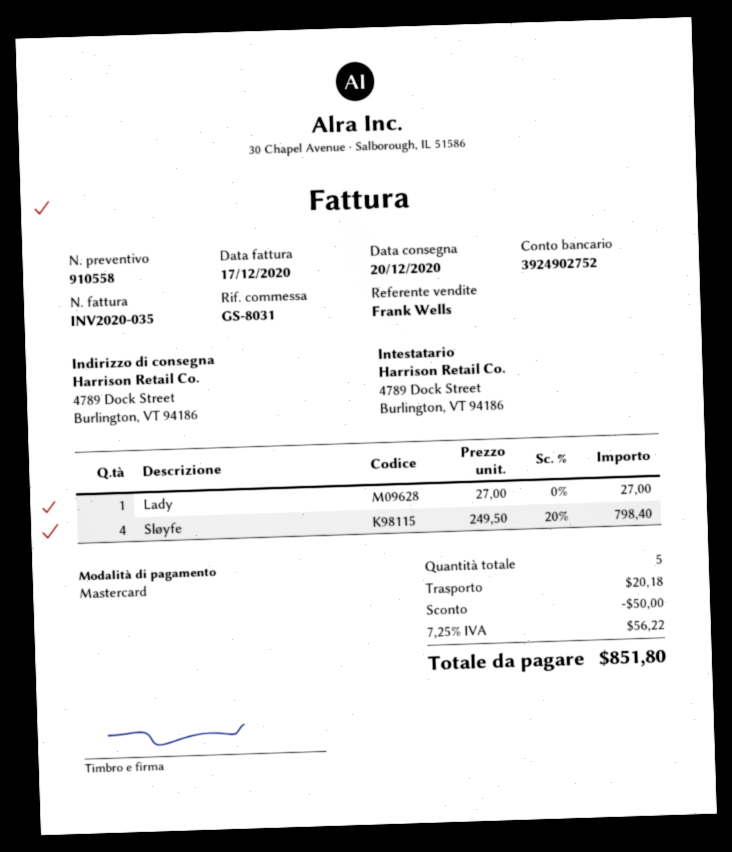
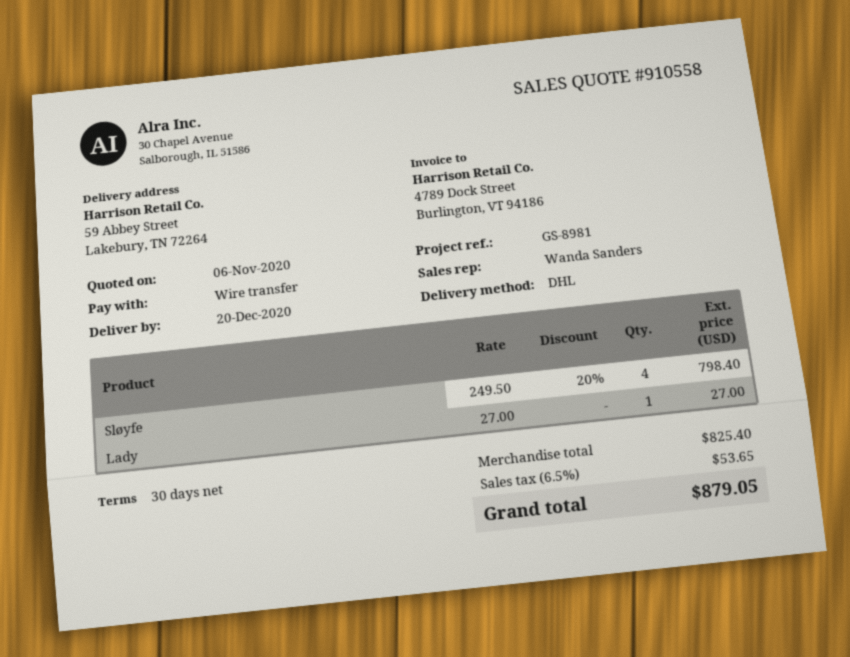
reference: GS-8031 -> GS-8981
sales rep: Frank Wells -> Wanda Sanders
payment method: Mastercard -> bank transfer
ship to: 4789 Dock Street, Burlington, VT 94186 -> 59 Abbey Street, Lakebury, TN 72264
discount: 50.00 -> none
shipping: 20.18 -> none
tax: 7.25% = 56.22 -> 6.5% = 53.65
total: 851.80 -> 879.05

